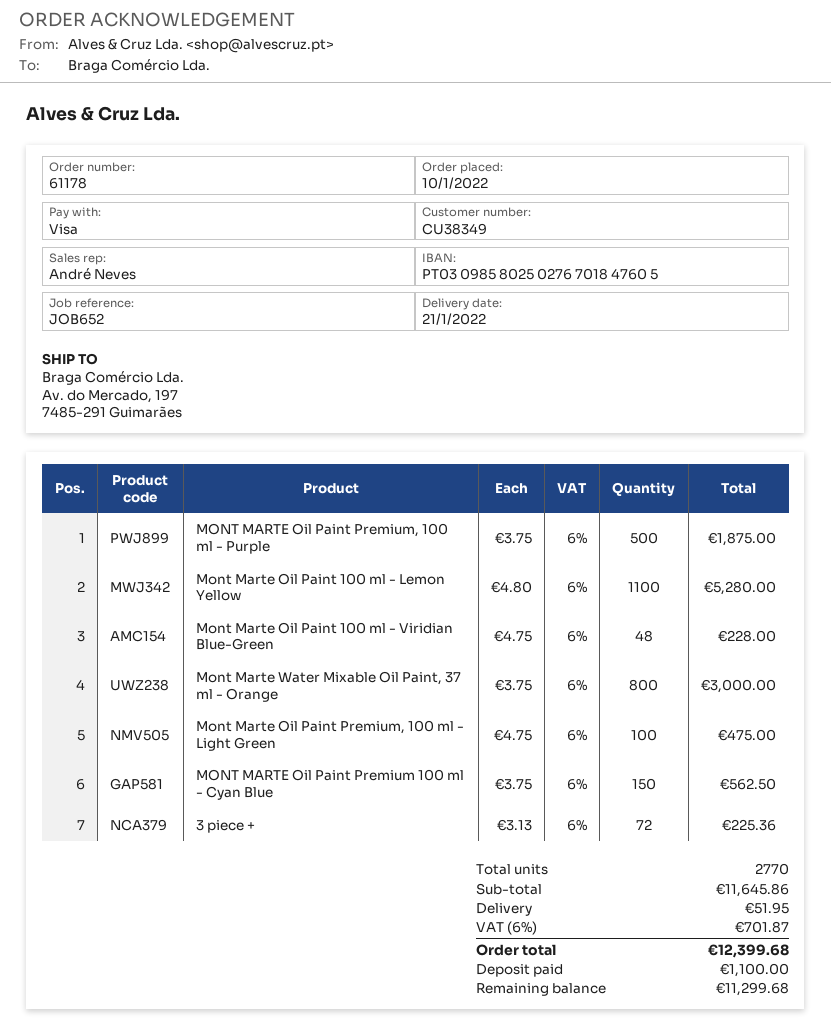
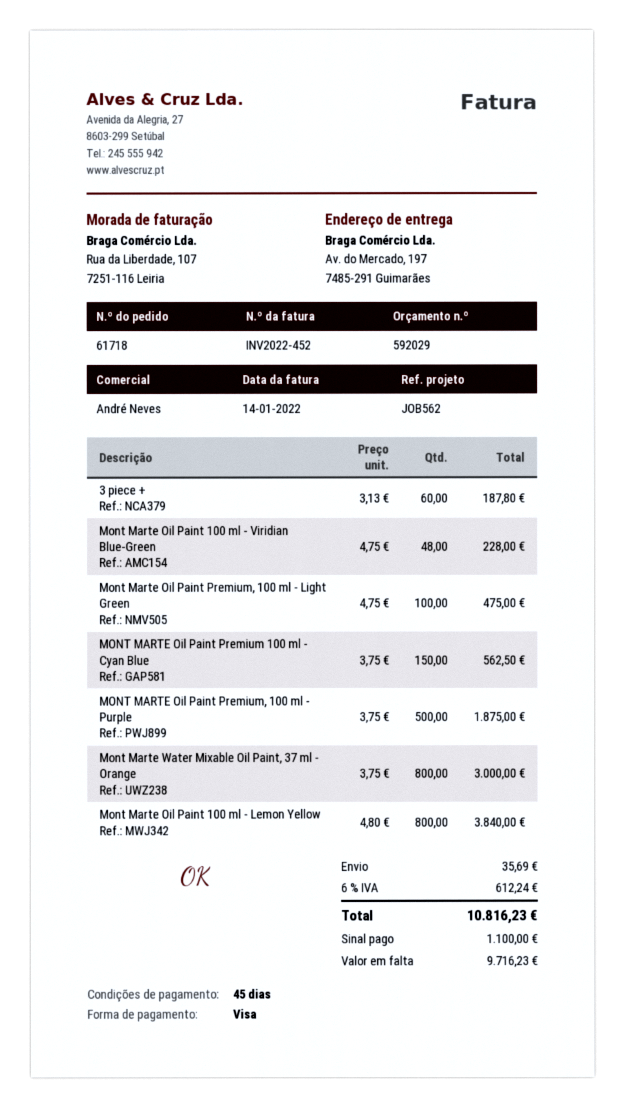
order number: 61178 -> 61718
reference: JOB652 -> JOB562
Mont Marte Oil Paint 100 ml - Lemon Yellow: 1100 x 4.80 = 5280.00 -> 800 x 4.80 = 3840.00
3 piece +: 72 x 3.13 = 225.36 -> 60 x 3.13 = 187.80
shipping: 51.95 -> 35.69
tax: 6% = 701.87 -> 6% = 612.24
total: 12399.68 -> 10816.23
balance: 11299.68 -> 9716.23

